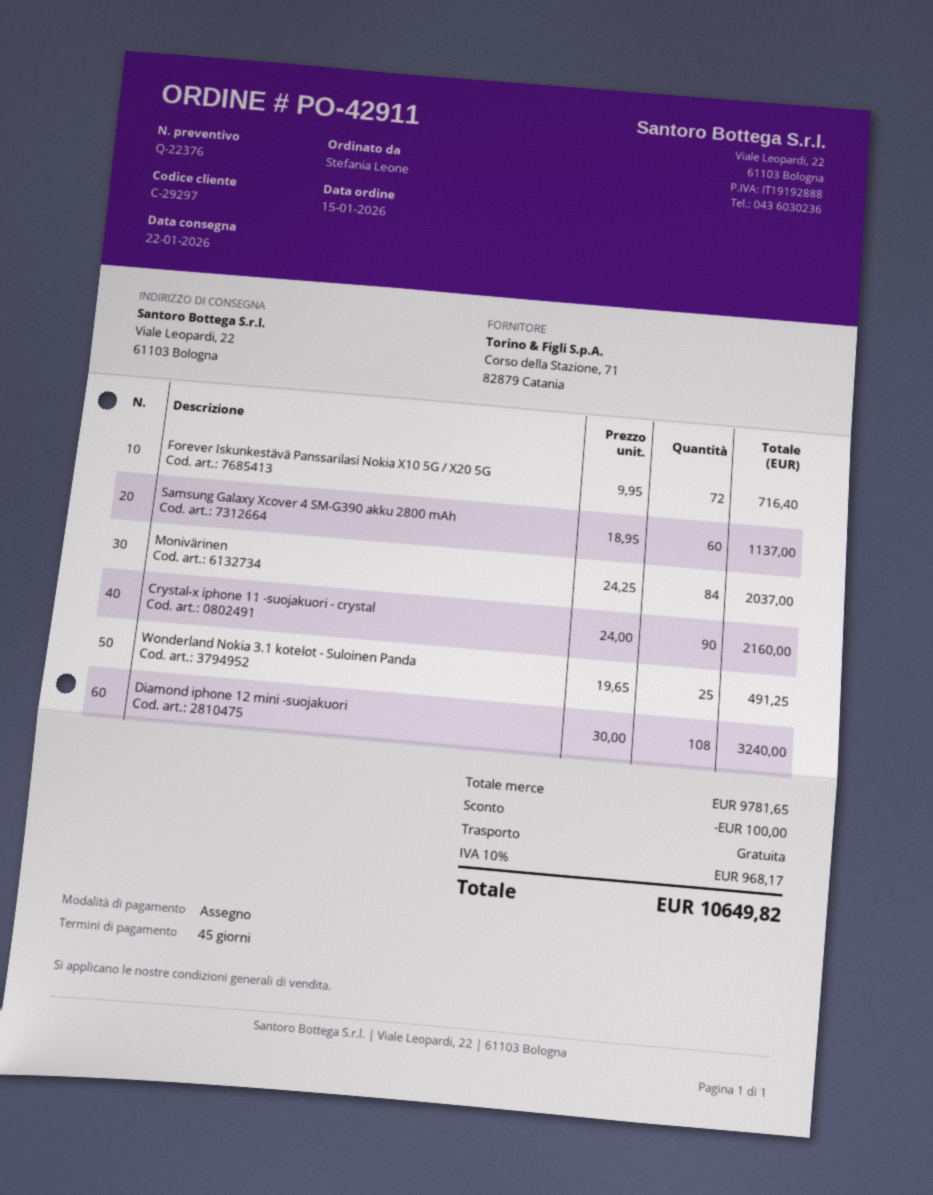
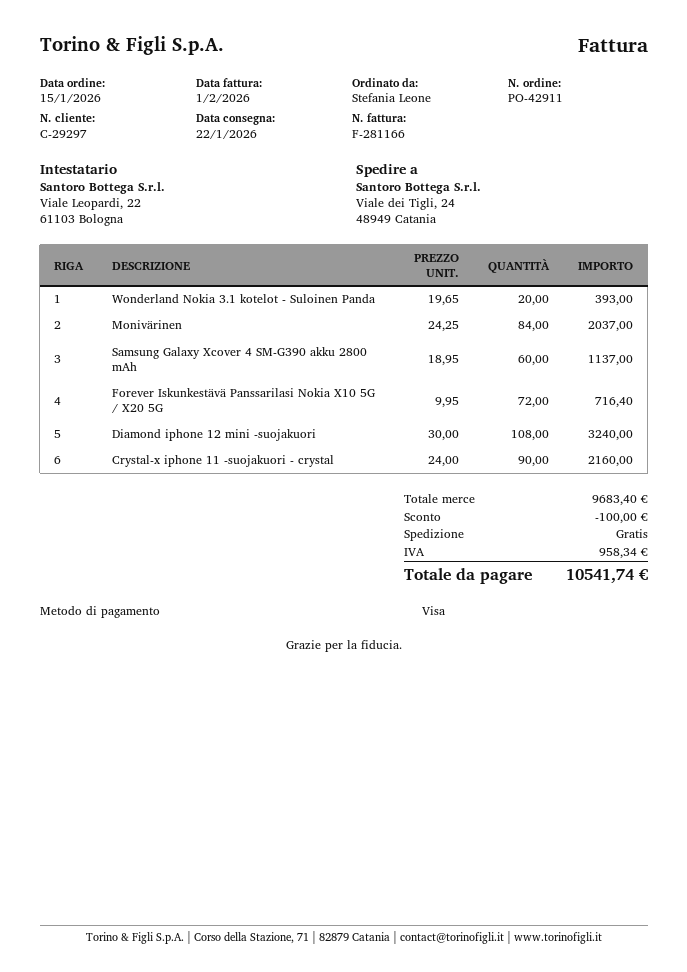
payment method: cheque -> Visa
ship to: Viale Leopardi, 22, 61103 Bologna -> Viale dei Tigli, 24, 48949 Catania
Wonderland Nokia 3.1 kotelot - Suloinen Panda: 25 x 19.65 = 491.25 -> 20 x 19.65 = 393.00
subtotal: 9781.65 -> 9683.40
tax: 968.17 -> 958.34
total: 10649.82 -> 10541.74

